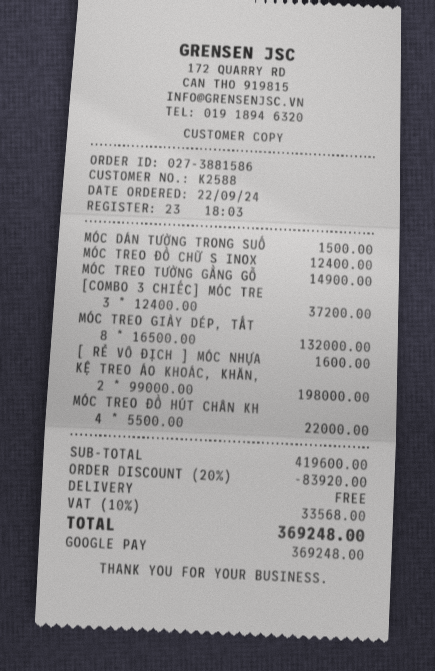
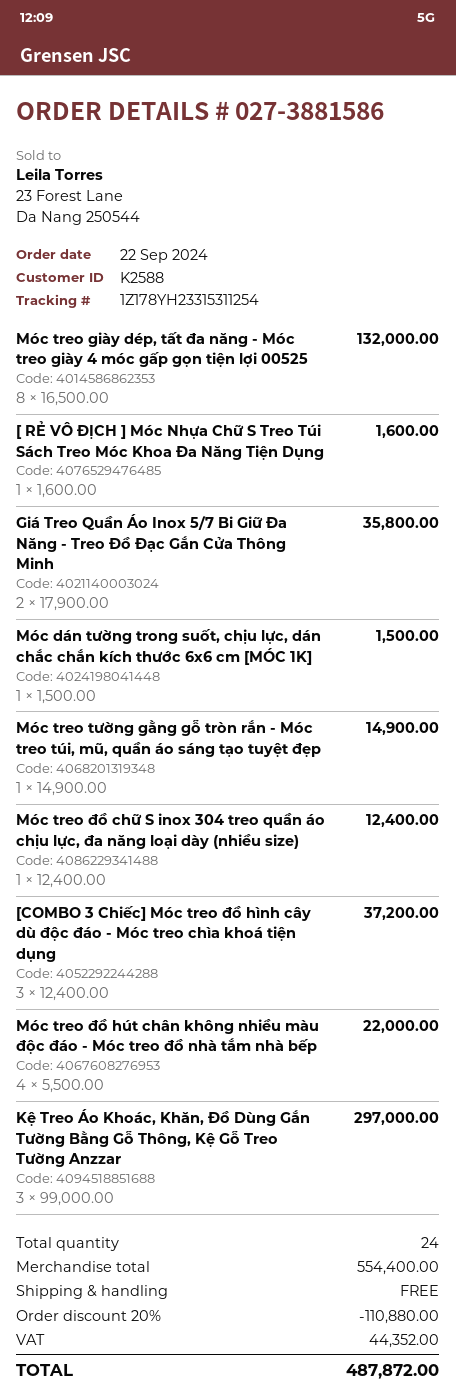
KỆ TREO ÁO KHOÁC, KHĂN,: 2 x 99000.00 = 198000.00 -> 3 x 99000.00 = 297000.00
Giá Treo Quần Áo Inox 5/7 Bi Giữ Đa Năng - Treo Đồ Đạc Gắn Cửa Thông Minh: none -> 2 x 17900.00 = 35800.00
subtotal: 419600.00 -> 554400.00
discount: 20% = 83920.00 -> 20% = 110880.00
tax: 33568.00 -> 44352.00
total: 369248.00 -> 487872.00

